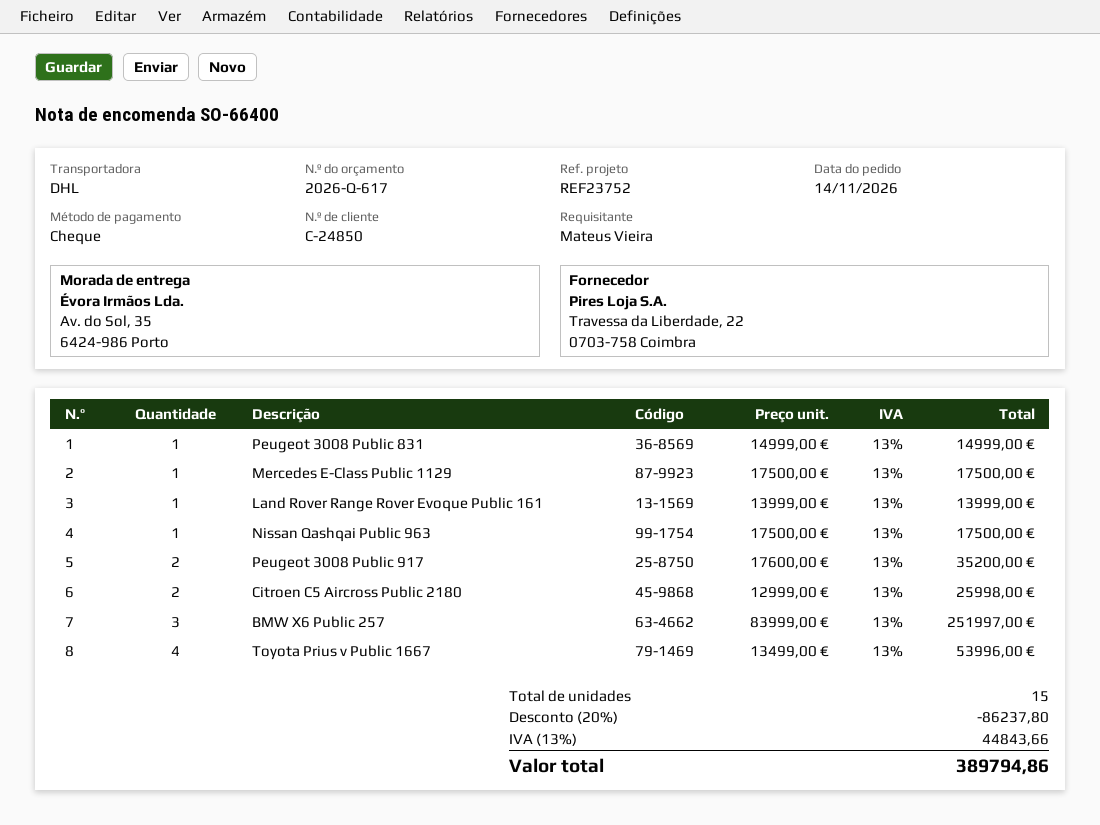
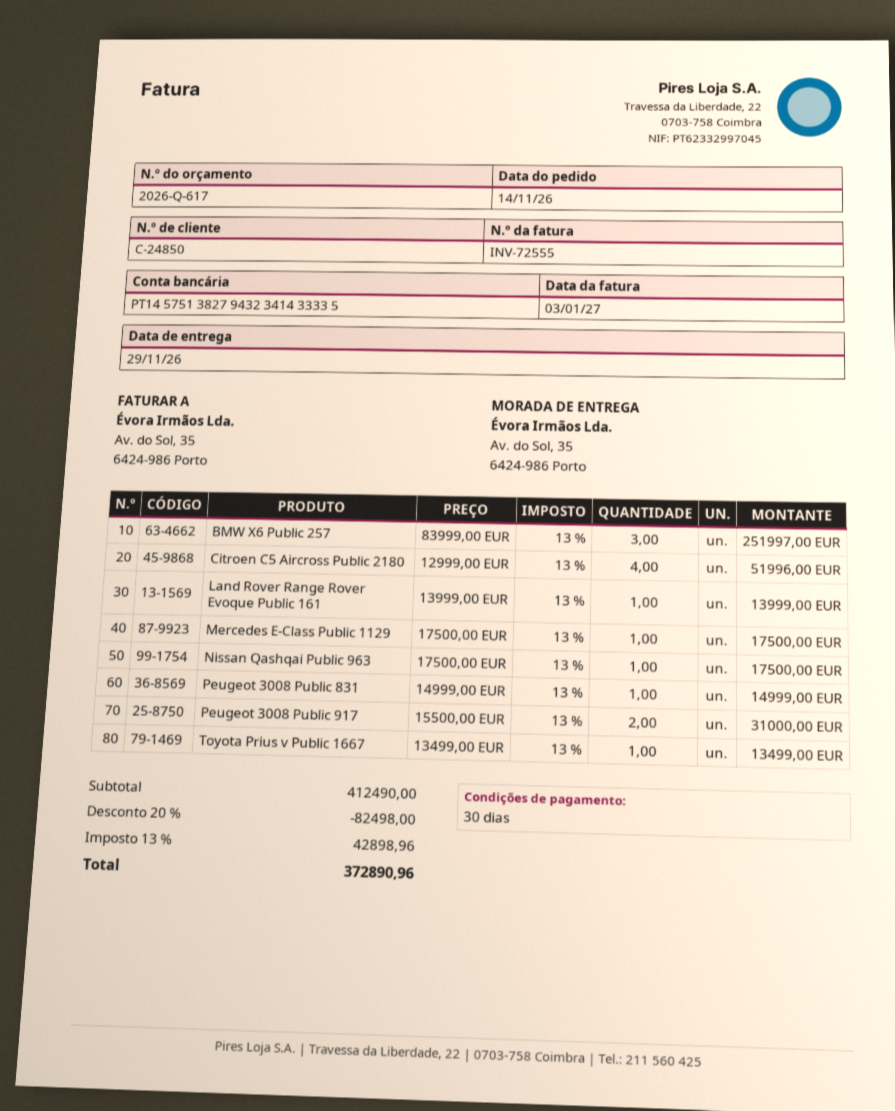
Peugeot 3008 Public 917: 2 x 17600.00 = 35200.00 -> 2 x 15500.00 = 31000.00
Citroen C5 Aircross Public 2180: 2 x 12999.00 = 25998.00 -> 4 x 12999.00 = 51996.00
Toyota Prius v Public 1667: 4 x 13499.00 = 53996.00 -> 1 x 13499.00 = 13499.00
discount: 20% = 86237.80 -> 20% = 82498.00
tax: 13% = 44843.66 -> 13% = 42898.96
total: 389794.86 -> 372890.96

